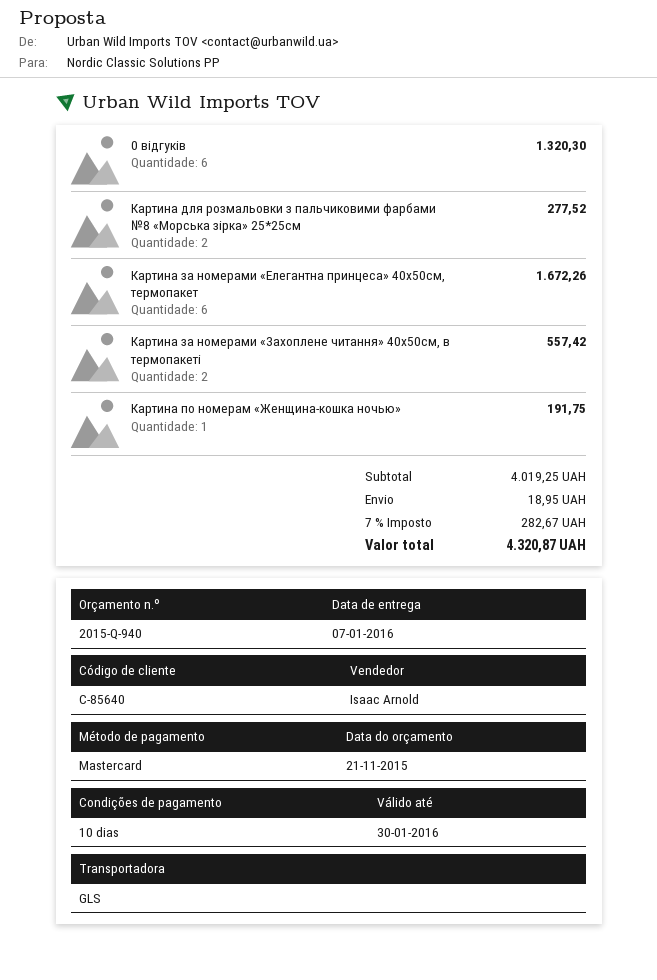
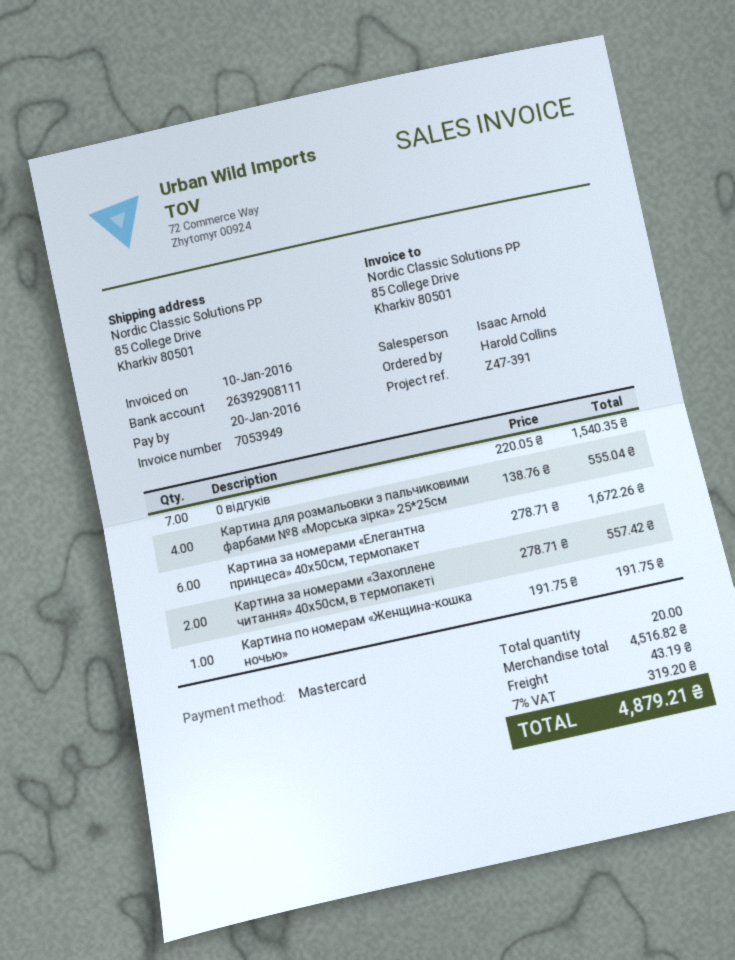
0 відгуків: 6 for 1320.30 -> 7 for 1540.35
Картина для розмальовки з пальчиковими фарбами №8 «Морська зірка» 25*25см: 2 for 277.52 -> 4 for 555.04
subtotal: 4019.25 -> 4516.82
shipping: 18.95 -> 43.19
tax: 7% = 282.67 -> 7% = 319.20
total: 4320.87 -> 4879.21

